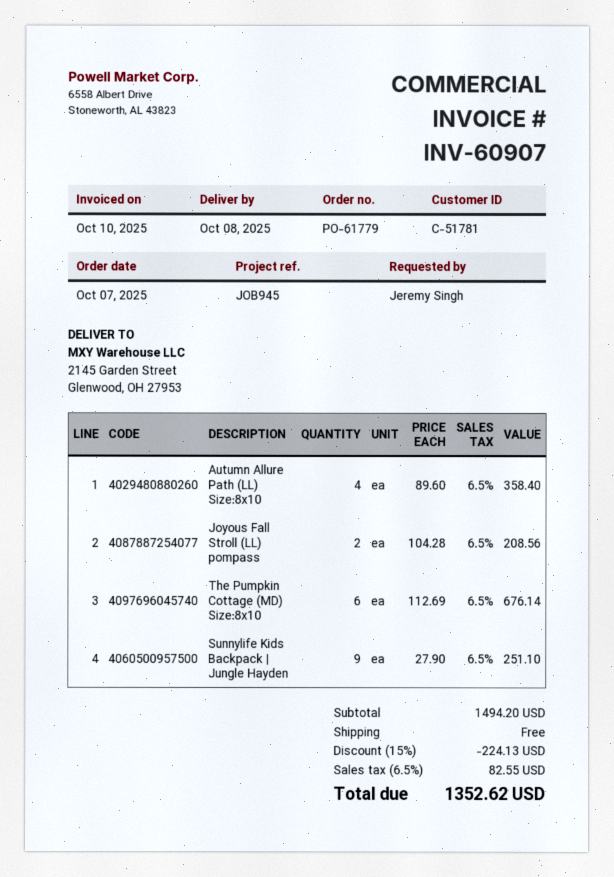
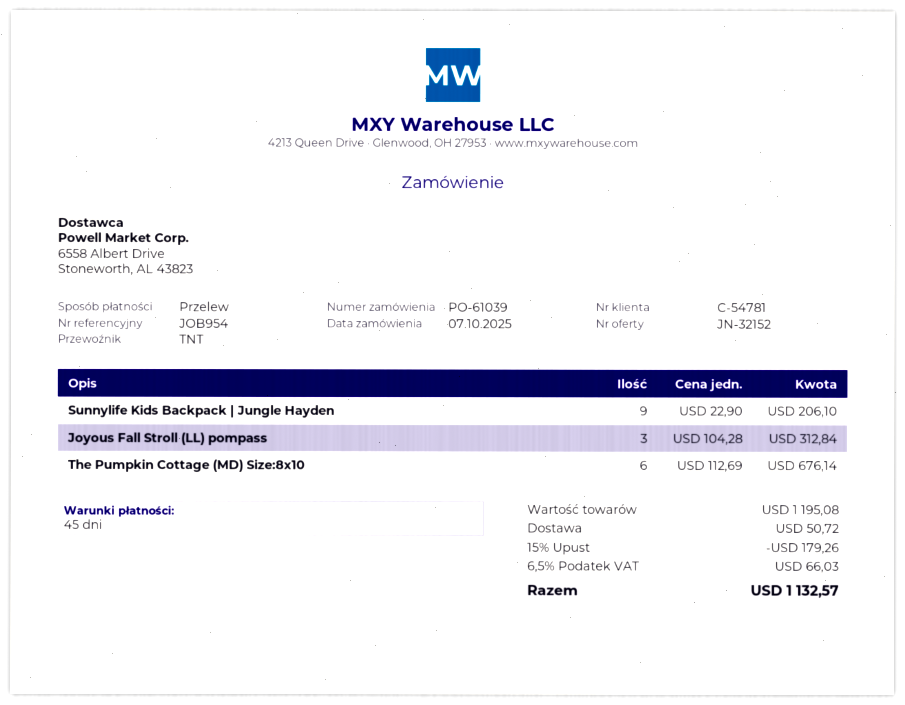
order number: PO-61779 -> PO-61039
customer number: C-51781 -> C-54781
reference: JOB945 -> JOB954
Autumn Allure Path (LL) Size:8x10: 4 x 89.60 = 358.40 -> none
Joyous Fall Stroll (LL) pompass: 2 x 104.28 = 208.56 -> 3 x 104.28 = 312.84
Sunnylife Kids Backpack | Jungle Hayden: 9 x 27.90 = 251.10 -> 9 x 22.90 = 206.10
subtotal: 1494.20 -> 1195.08
discount: 15% = 224.13 -> 15% = 179.26
shipping: 0.00 -> 50.72
tax: 6.5% = 82.55 -> 6.5% = 66.03
total: 1352.62 -> 1132.57

